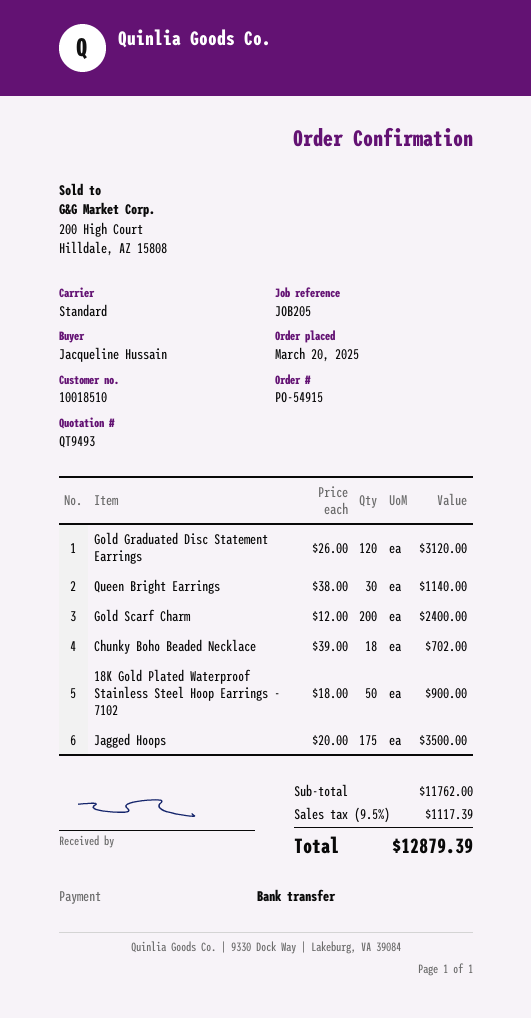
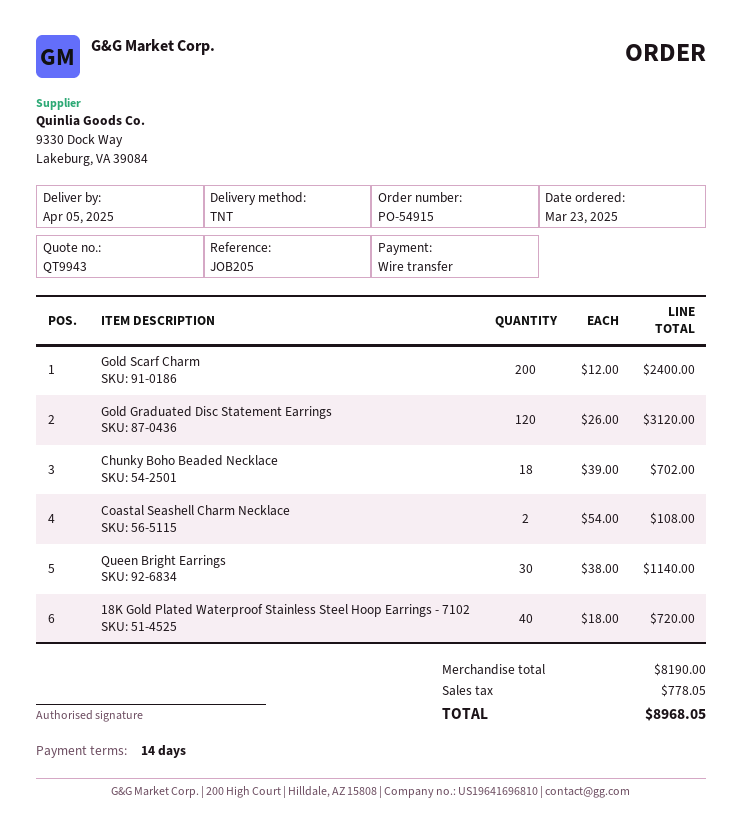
quote number: QT9493 -> QT9943
order date: 2025-03-20 -> 2025-03-23
shipping method: standard -> TNT
18K Gold Plated Waterproof Stainless Steel Hoop Earrings - 7102: 50 x 18.00 = 900.00 -> 40 x 18.00 = 720.00
Jagged Hoops: 175 x 20.00 = 3500.00 -> none
Coastal Seashell Charm Necklace: none -> 2 x 54.00 = 108.00
subtotal: 11762.00 -> 8190.00
tax: 1117.39 -> 778.05
total: 12879.39 -> 8968.05

